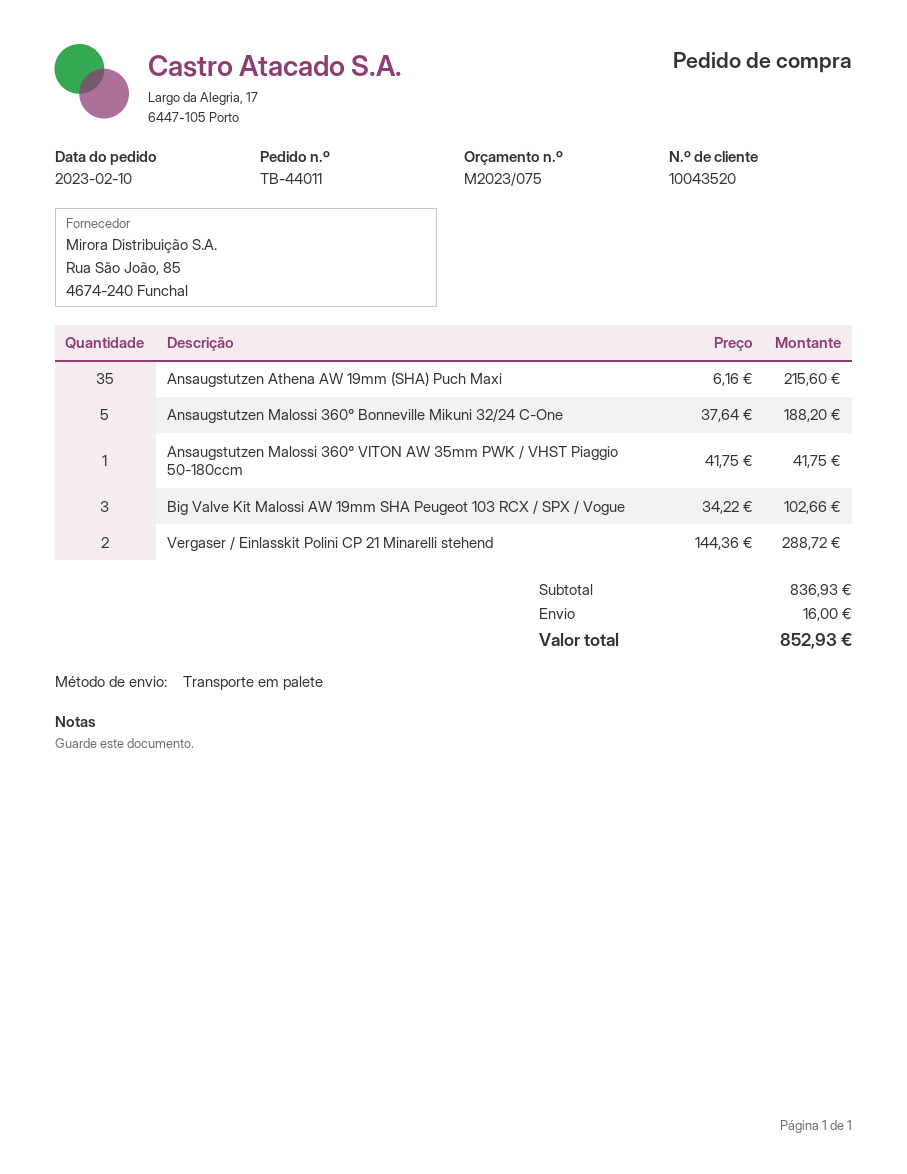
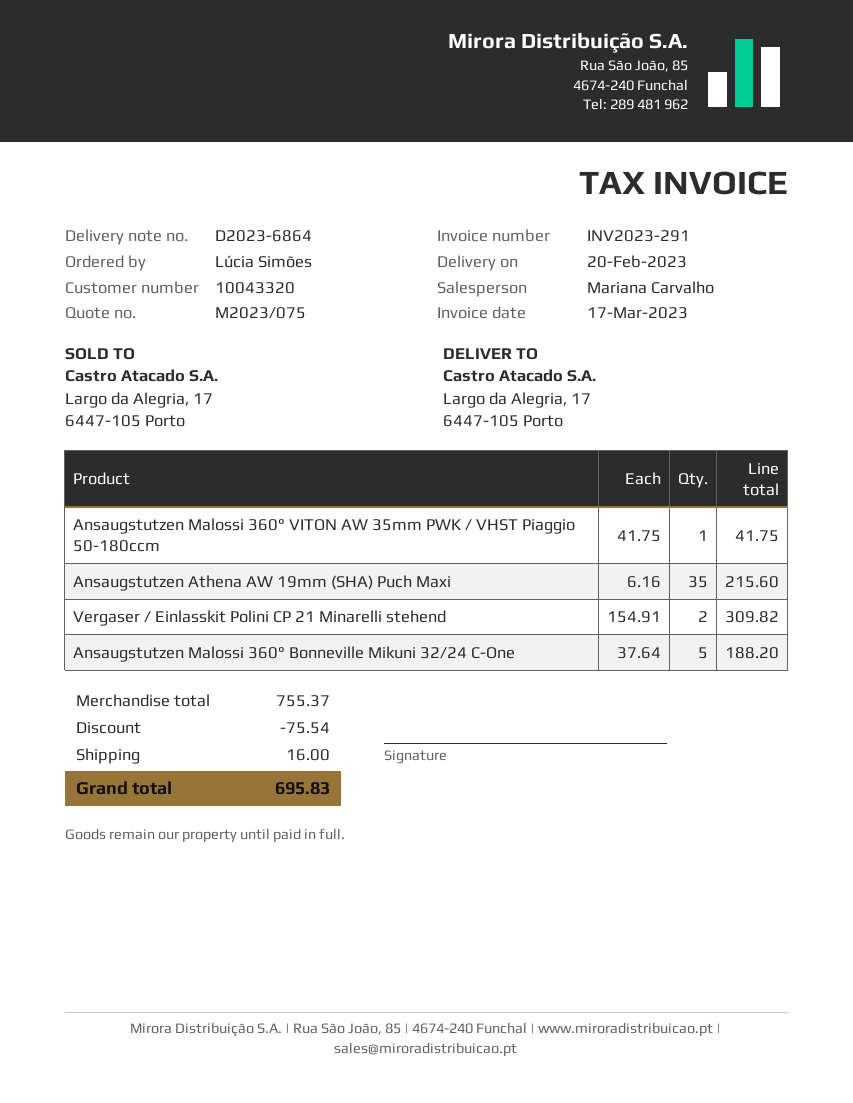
customer number: 10043520 -> 10043320
Big Valve Kit Malossi AW 19mm SHA Peugeot 103 RCX / SPX / Vogue: 3 x 34.22 = 102.66 -> none
Vergaser / Einlasskit Polini CP 21 Minarelli stehend: 2 x 144.36 = 288.72 -> 2 x 154.91 = 309.82
subtotal: 836.93 -> 755.37
discount: none -> 75.54
total: 852.93 -> 695.83

